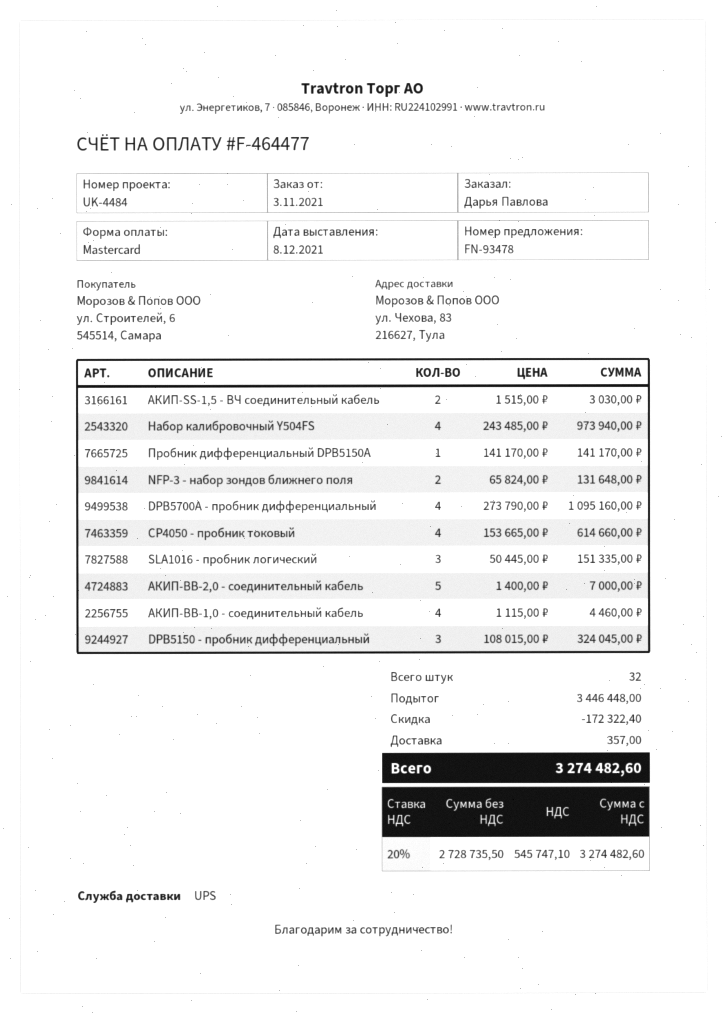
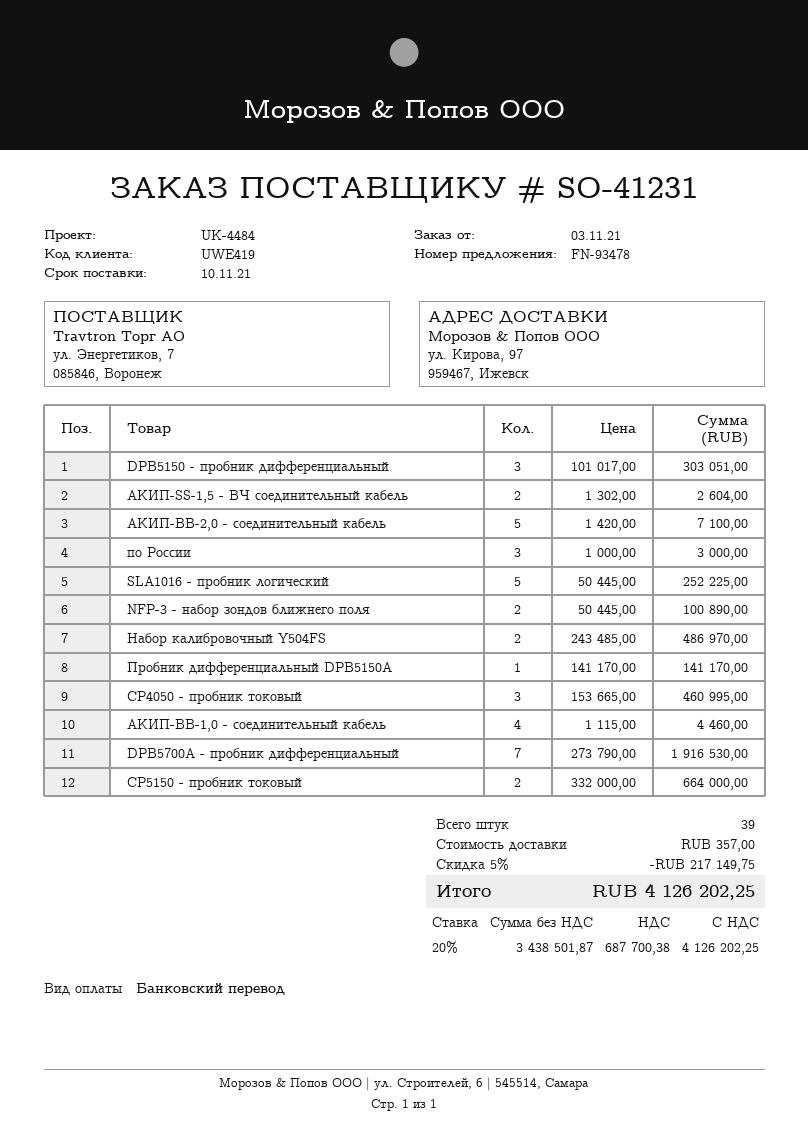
payment method: Mastercard -> bank transfer
ship to: ул. Чехова, 83, 216627, Тула -> ул. Кирова, 97, 959467, Ижевск
АКИП-SS-1,5 - ВЧ соединительный кабель: 2 x 1515.00 = 3030.00 -> 2 x 1302.00 = 2604.00
Набор калибровочный Y504FS: 4 x 243485.00 = 973940.00 -> 2 x 243485.00 = 486970.00
NFP-3 - набор зондов ближнего поля: 2 x 65824.00 = 131648.00 -> 2 x 50445.00 = 100890.00
DPB5700A - пробник дифференциальный: 4 x 273790.00 = 1095160.00 -> 7 x 273790.00 = 1916530.00
CP4050 - пробник токовый: 4 x 153665.00 = 614660.00 -> 3 x 153665.00 = 460995.00
SLA1016 - пробник логический: 3 x 50445.00 = 151335.00 -> 5 x 50445.00 = 252225.00
АКИП-BB-2,0 - соединительный кабель: 5 x 1400.00 = 7000.00 -> 5 x 1420.00 = 7100.00
DPB5150 - пробник дифференциальный: 3 x 108015.00 = 324045.00 -> 3 x 101017.00 = 303051.00
по России: none -> 3 x 1000.00 = 3000.00
CP5150 - пробник токовый: none -> 2 x 332000.00 = 664000.00
total quantity: 32 -> 39
discount: 172322.40 -> 217149.75
net: 2728735.50 -> 3438501.87
tax: 20% = 545747.10 -> 20% = 687700.38
total: 3274482.60 -> 4126202.25

